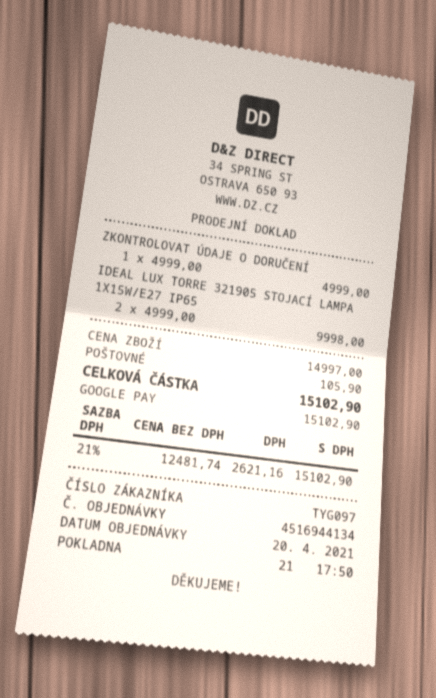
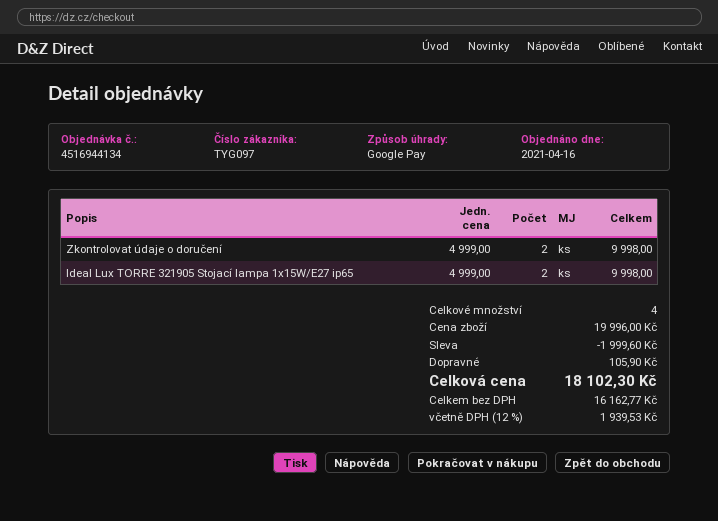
order date: 2021-04-20 -> 2021-04-16
ZKONTROLOVAT ÚDAJE O DORUČENÍ: 1 x 4999.00 = 4999.00 -> 2 x 4999.00 = 9998.00
subtotal: 14997.00 -> 19996.00
discount: none -> 1999.60
net: 12481.74 -> 16162.77
tax: 21% = 2621.16 -> 12% = 1939.53
total: 15102.90 -> 18102.30

